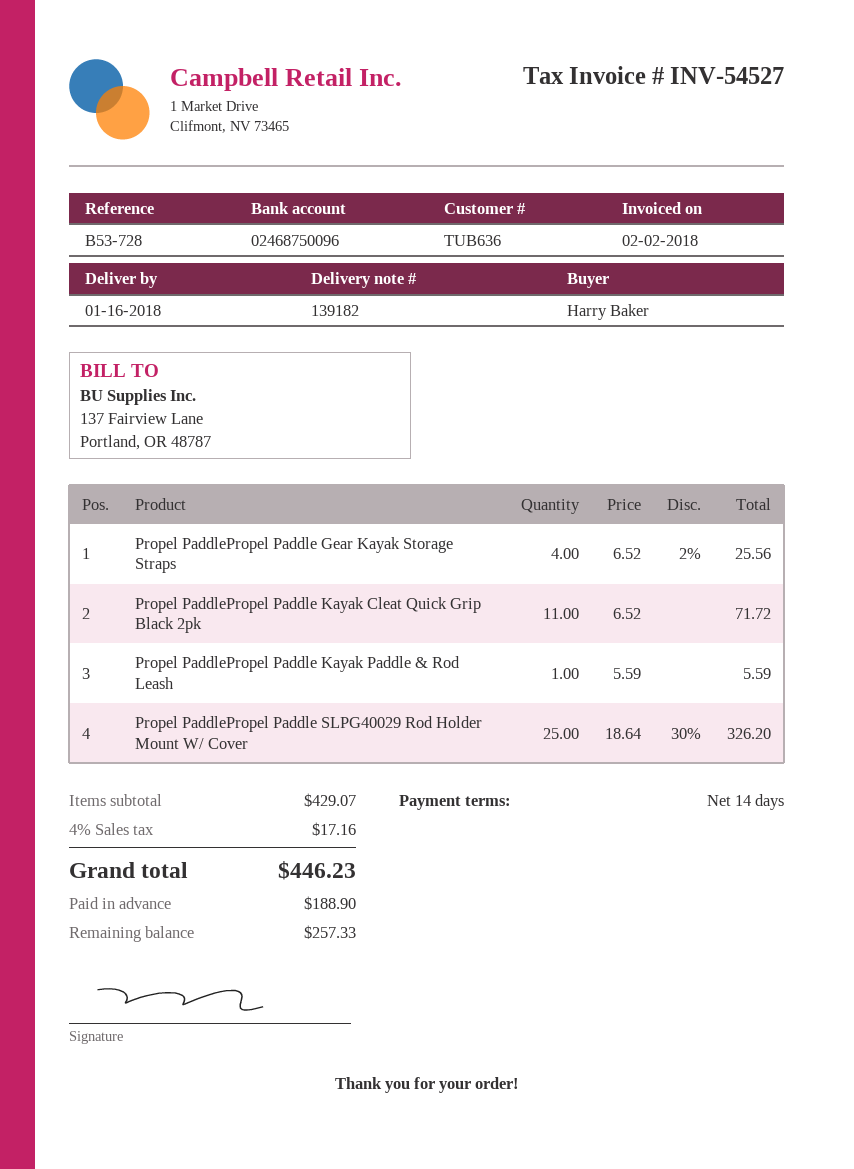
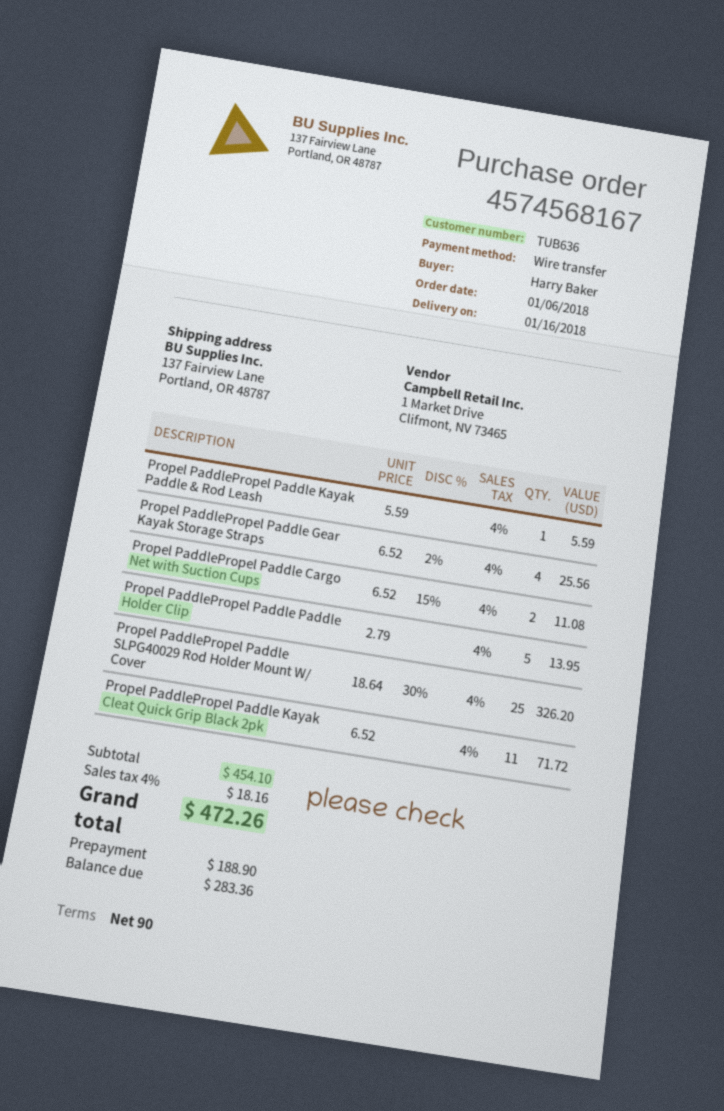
payment terms: 14 days -> 90 days
Propel PaddlePropel Paddle Cargo Net with Suction Cups: none -> 2 x 6.52 - 15% = 11.08
Propel PaddlePropel Paddle Paddle Holder Clip: none -> 5 x 2.79 = 13.95
subtotal: 429.07 -> 454.10
tax: 4% = 17.16 -> 4% = 18.16
total: 446.23 -> 472.26
balance: 257.33 -> 283.36

